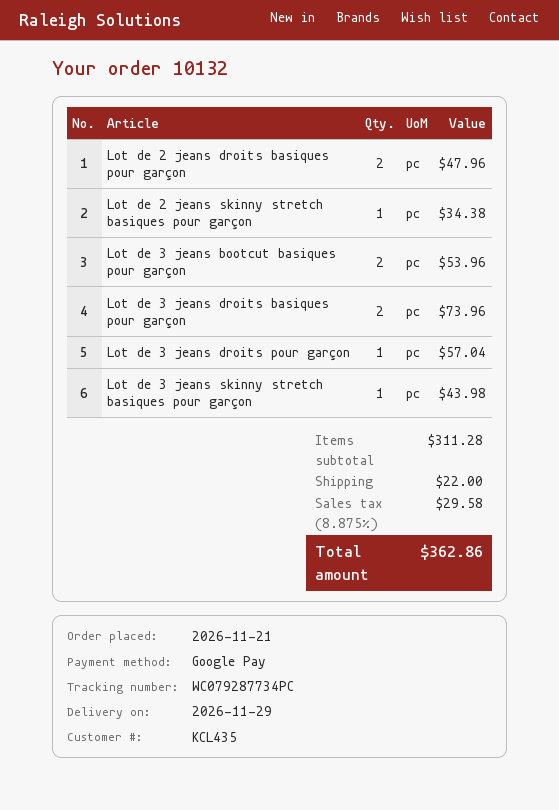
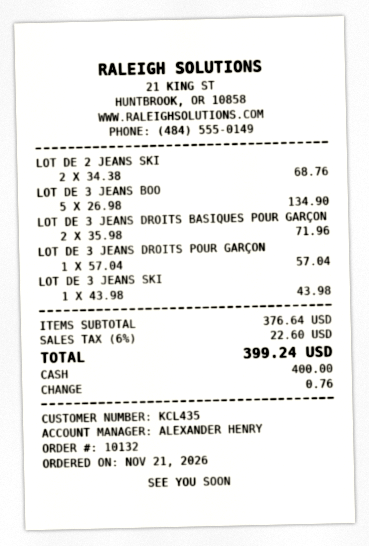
payment method: Google Pay -> cash
Lot de 2 jeans droits basiques pour garçon: 2 for 47.96 -> none
Lot de 2 jeans skinny stretch basiques pour garçon: 1 for 34.38 -> 2 for 68.76
Lot de 3 jeans bootcut basiques pour garçon: 2 for 53.96 -> 5 for 134.90
Lot de 3 jeans droits basiques pour garçon: 2 for 73.96 -> 2 for 71.96
subtotal: 311.28 -> 376.64
shipping: 22.00 -> none
tax: 8.875% = 29.58 -> 6% = 22.60
total: 362.86 -> 399.24

